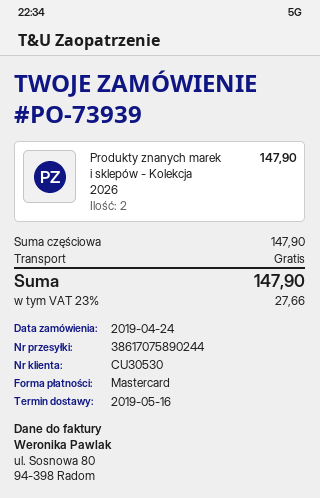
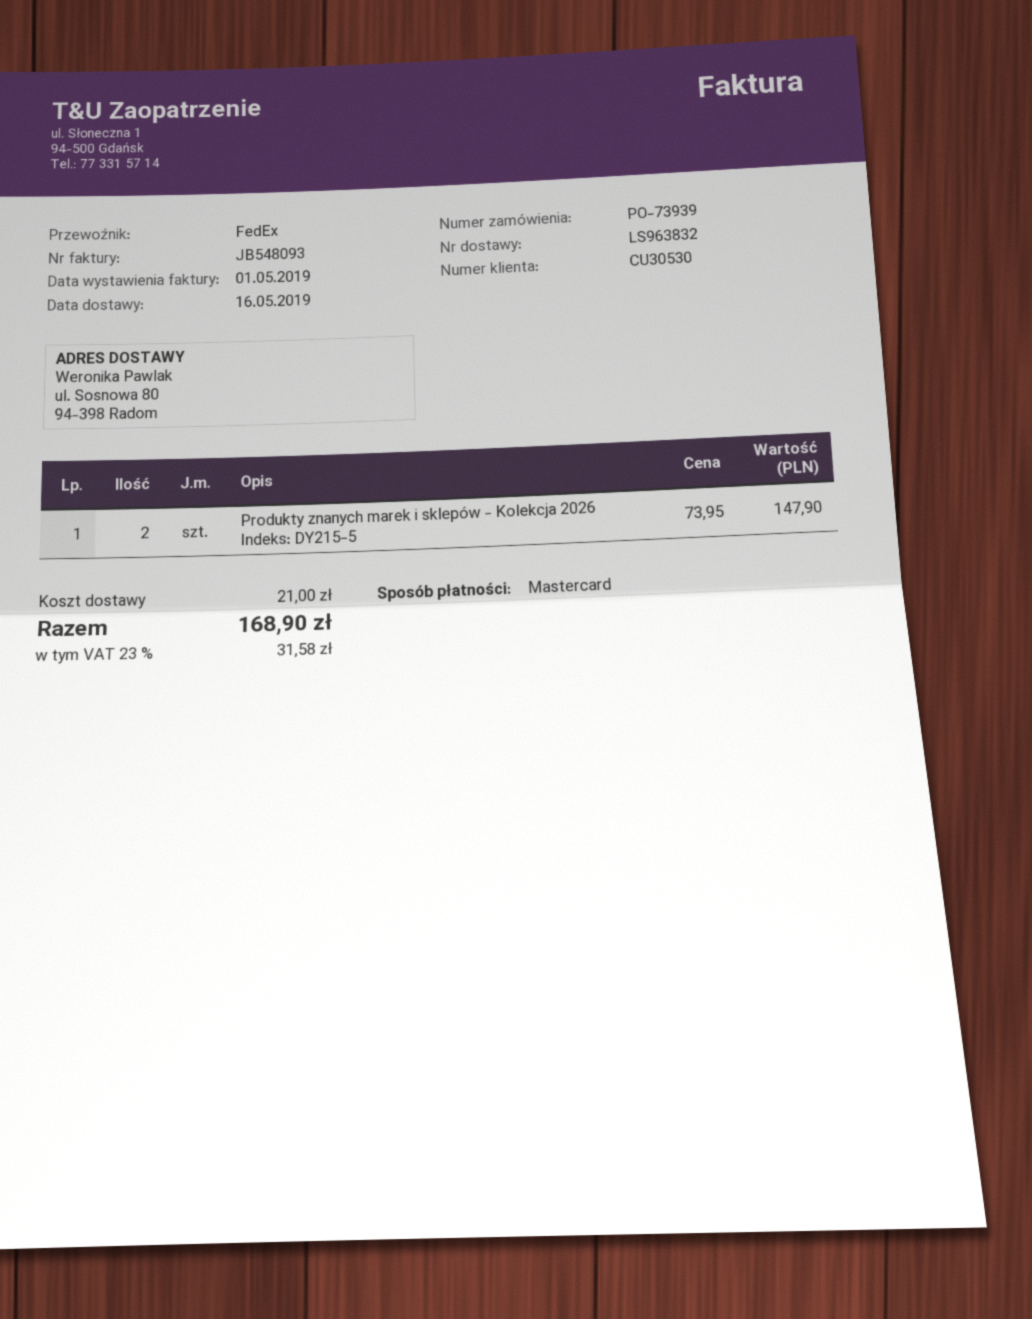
shipping: 0.00 -> 21.00
tax: 23% = 27.66 -> 23% = 31.58
total: 147.90 -> 168.90

